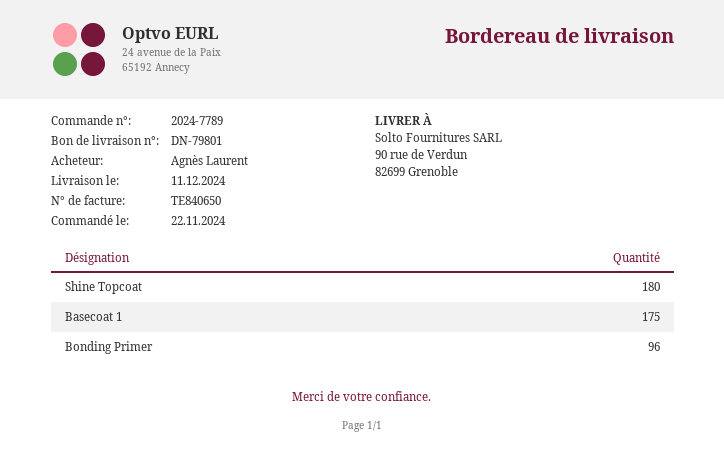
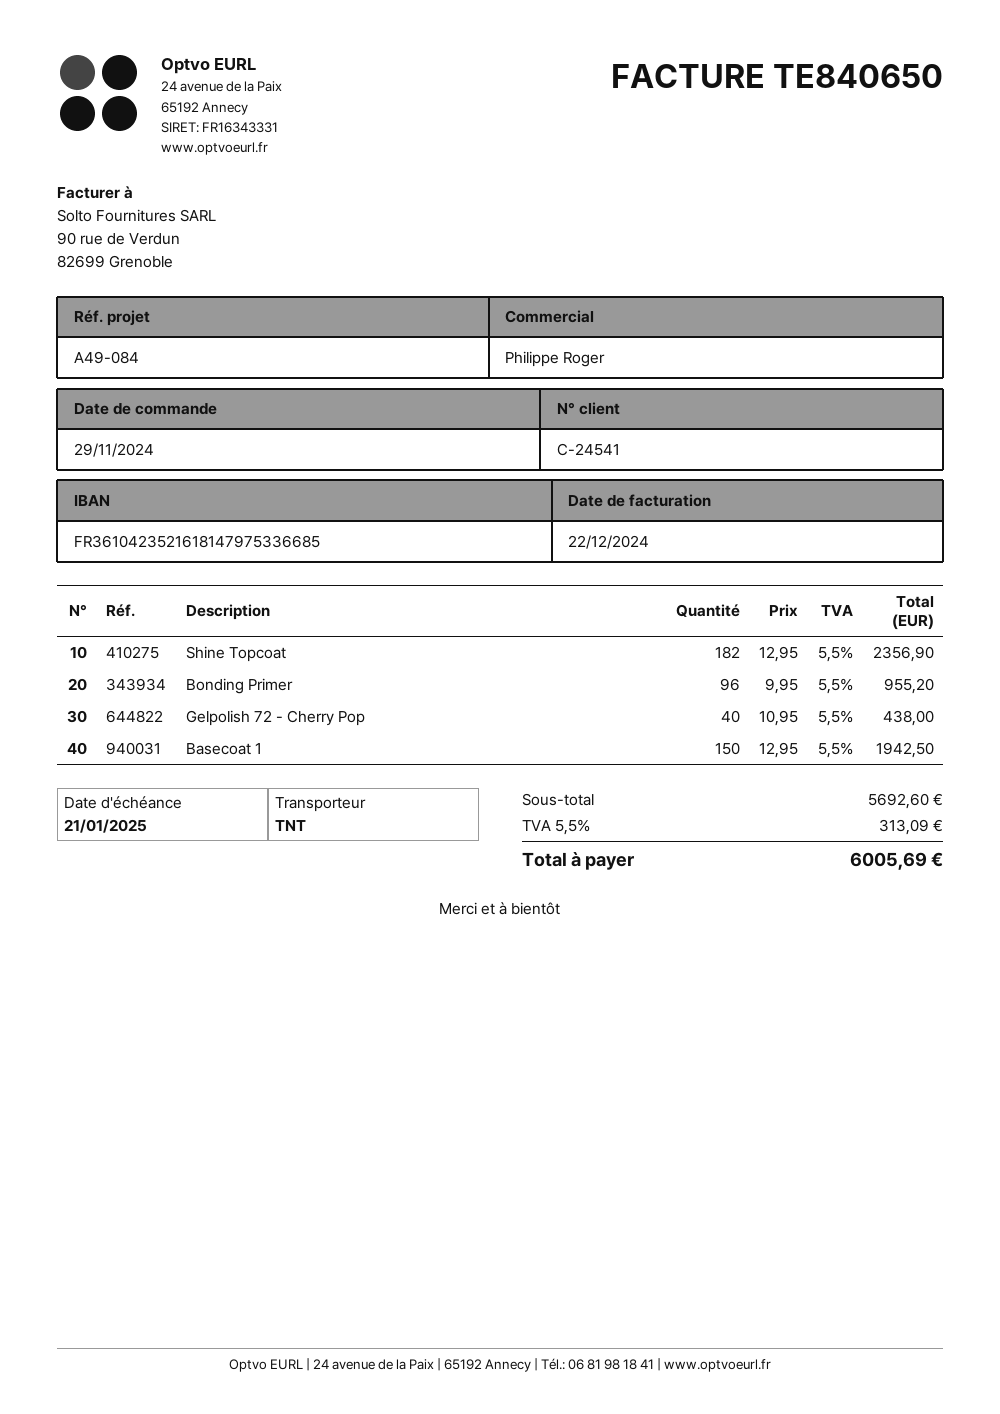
order date: 2024-11-22 -> 2024-11-29
Shine Topcoat: 180 -> 182
Basecoat 1: 175 -> 150
Gelpolish 72 - Cherry Pop: none -> 40

